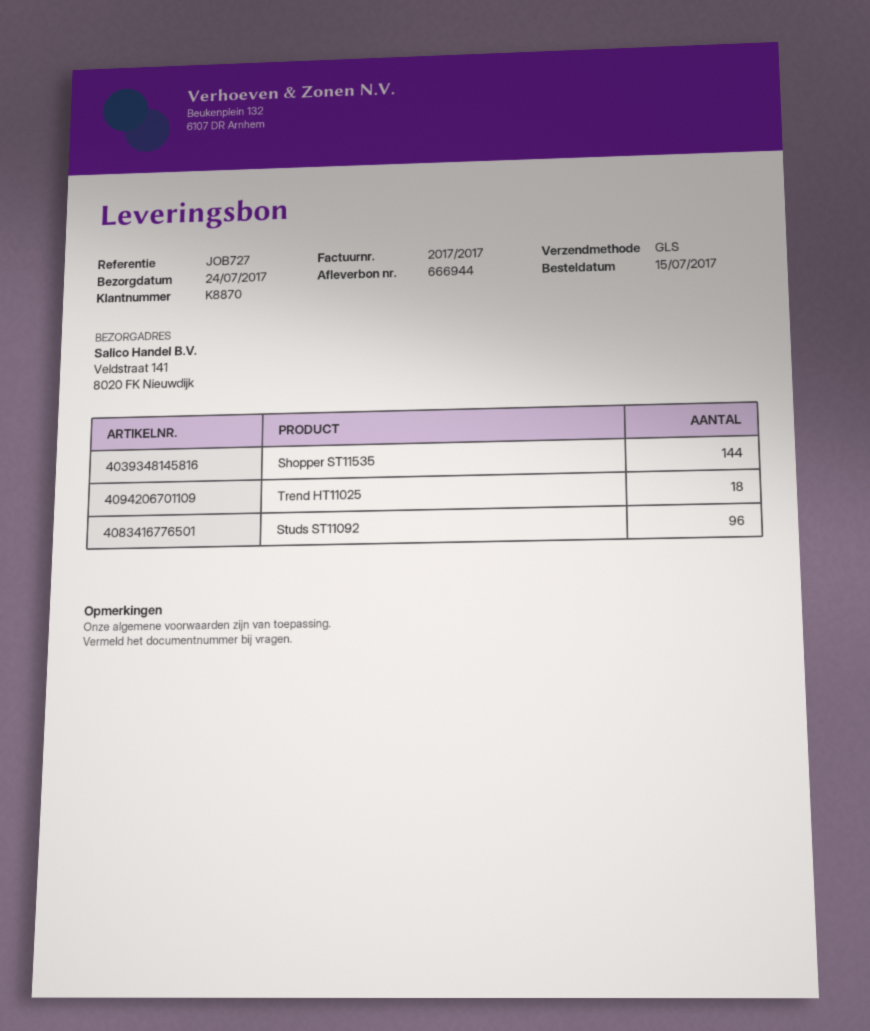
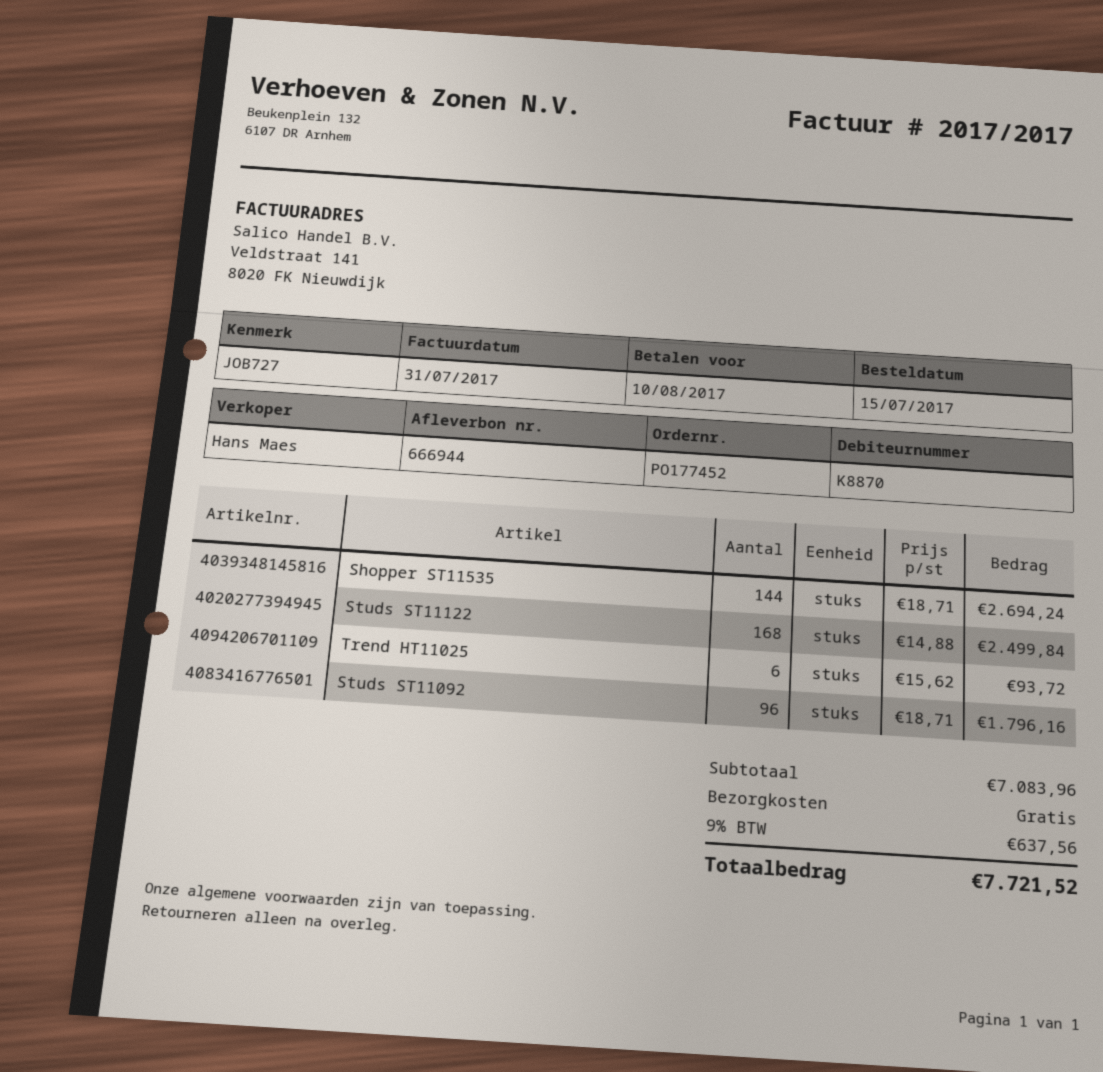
Trend HT11025: 18 -> 6
Studs ST11122: none -> 168

